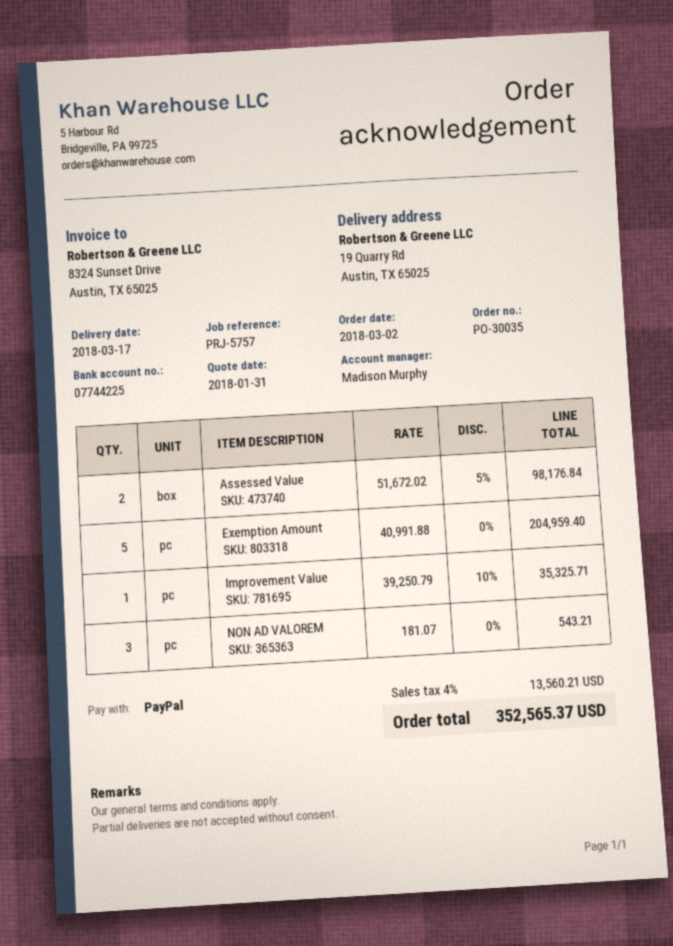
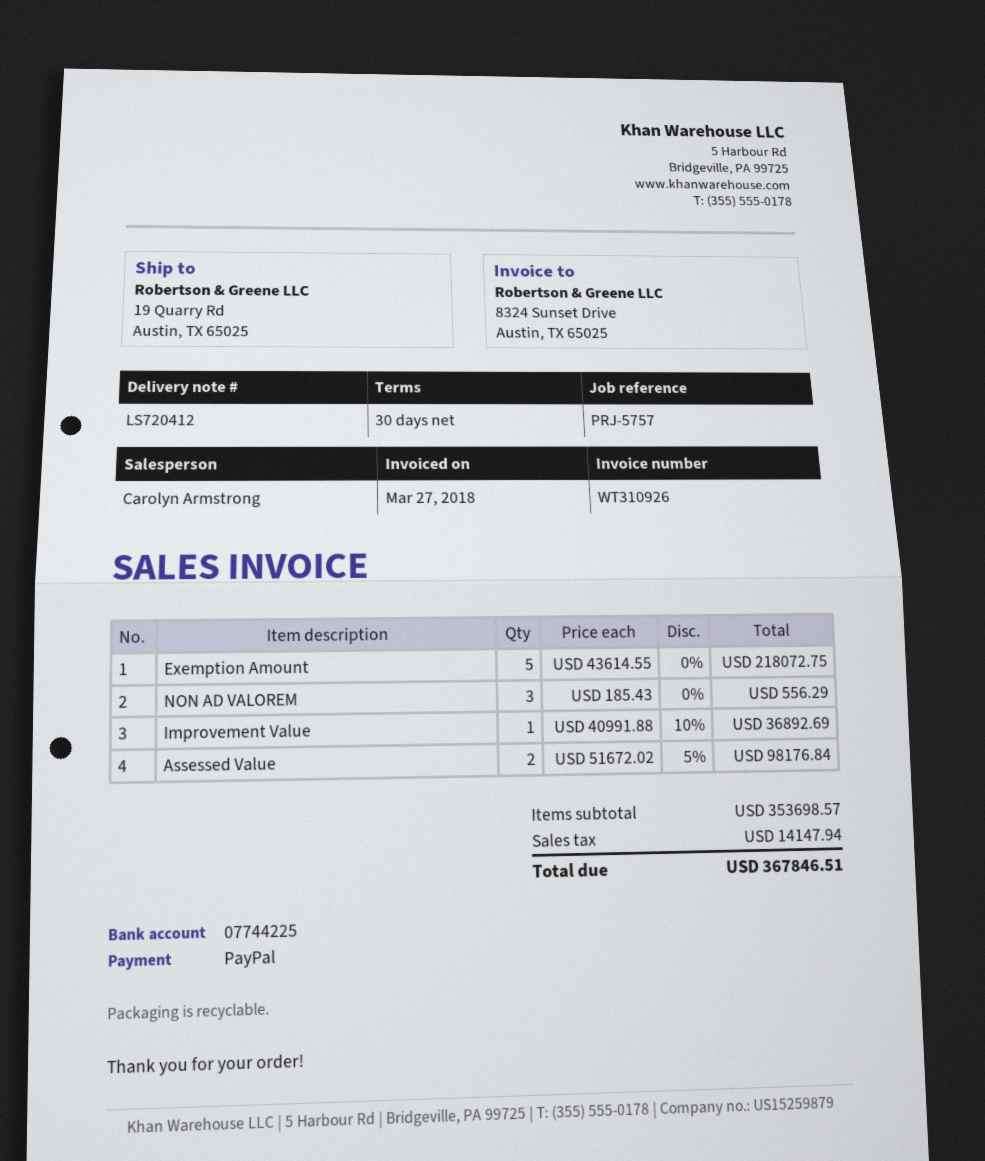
sales rep: Madison Murphy -> Carolyn Armstrong
Exemption Amount: 5 x 40991.88 = 204959.40 -> 5 x 43614.55 = 218072.75
Improvement Value: 1 x 39250.79 - 10% = 35325.71 -> 1 x 40991.88 - 10% = 36892.69
NON AD VALOREM: 3 x 181.07 = 543.21 -> 3 x 185.43 = 556.29
tax: 13560.21 -> 14147.94
total: 352565.37 -> 367846.51

